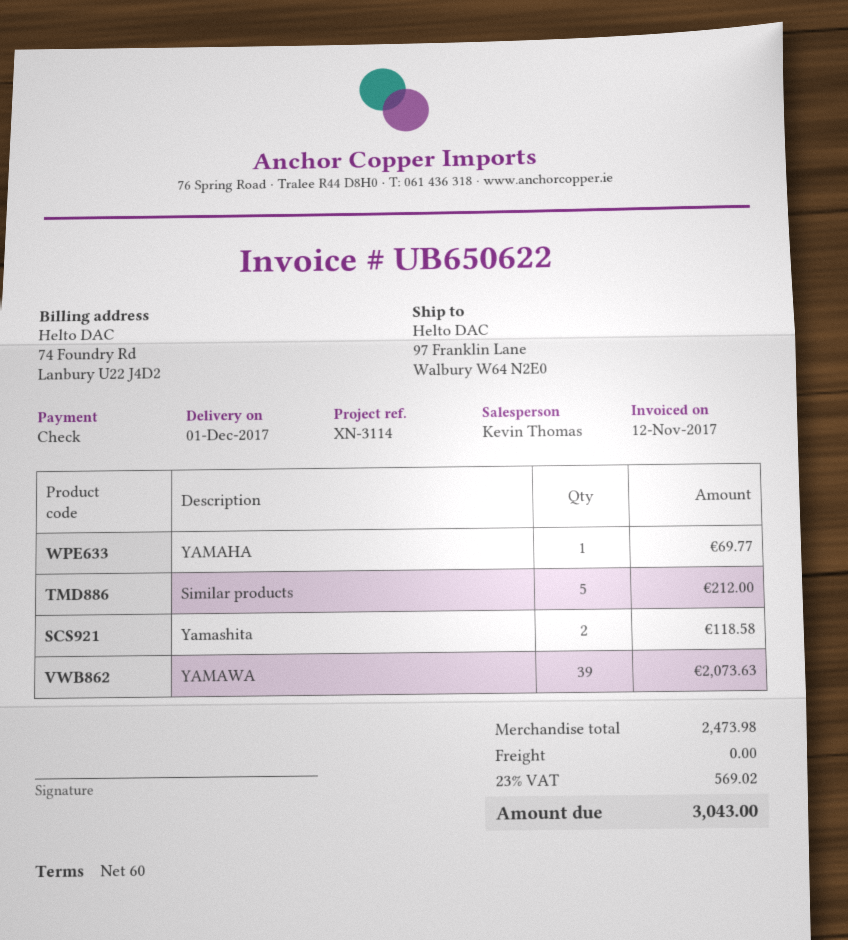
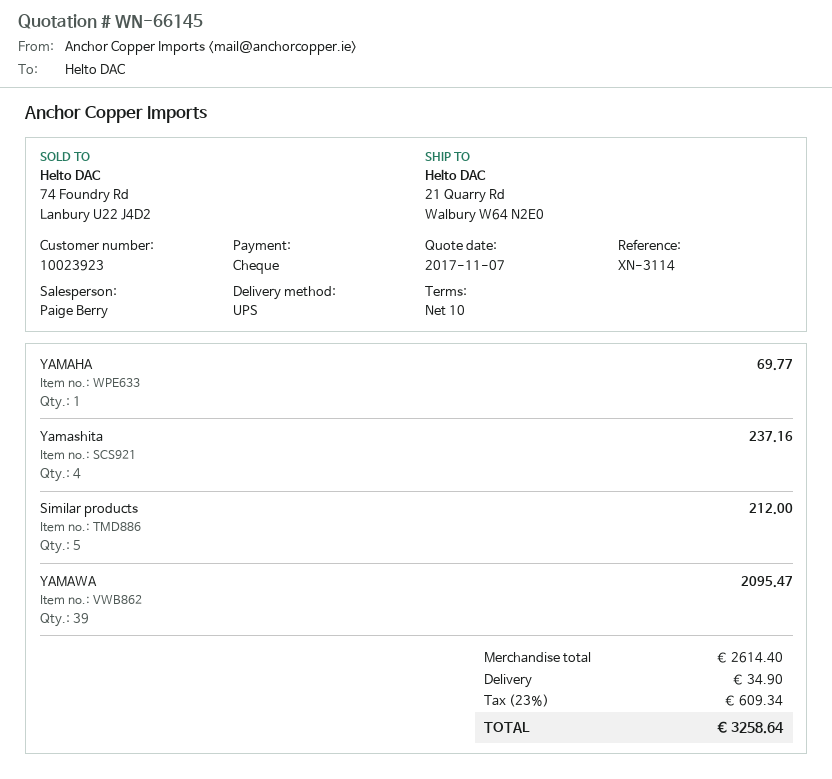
payment terms: 60 days -> 10 days
sales rep: Kevin Thomas -> Paige Berry
ship to: 97 Franklin Lane, Walbury W64 N2E0 -> 21 Quarry Rd, Walbury W64 N2E0
Yamashita: 2 for 118.58 -> 4 for 237.16
YAMAWA: 39 for 2073.63 -> 39 for 2095.47
subtotal: 2473.98 -> 2614.40
shipping: 0.00 -> 34.90
tax: 23% = 569.02 -> 23% = 609.34
total: 3043.00 -> 3258.64

